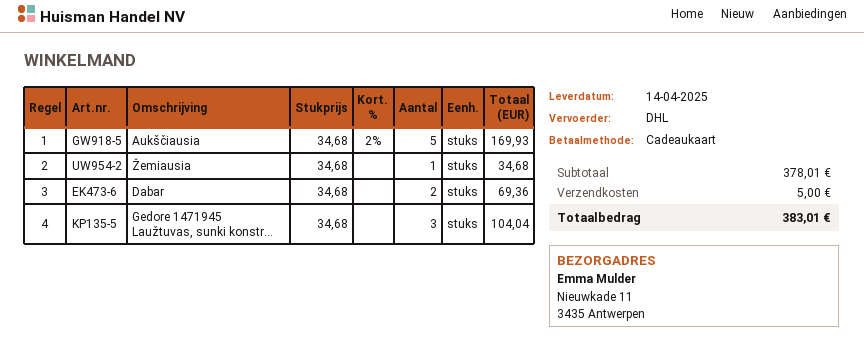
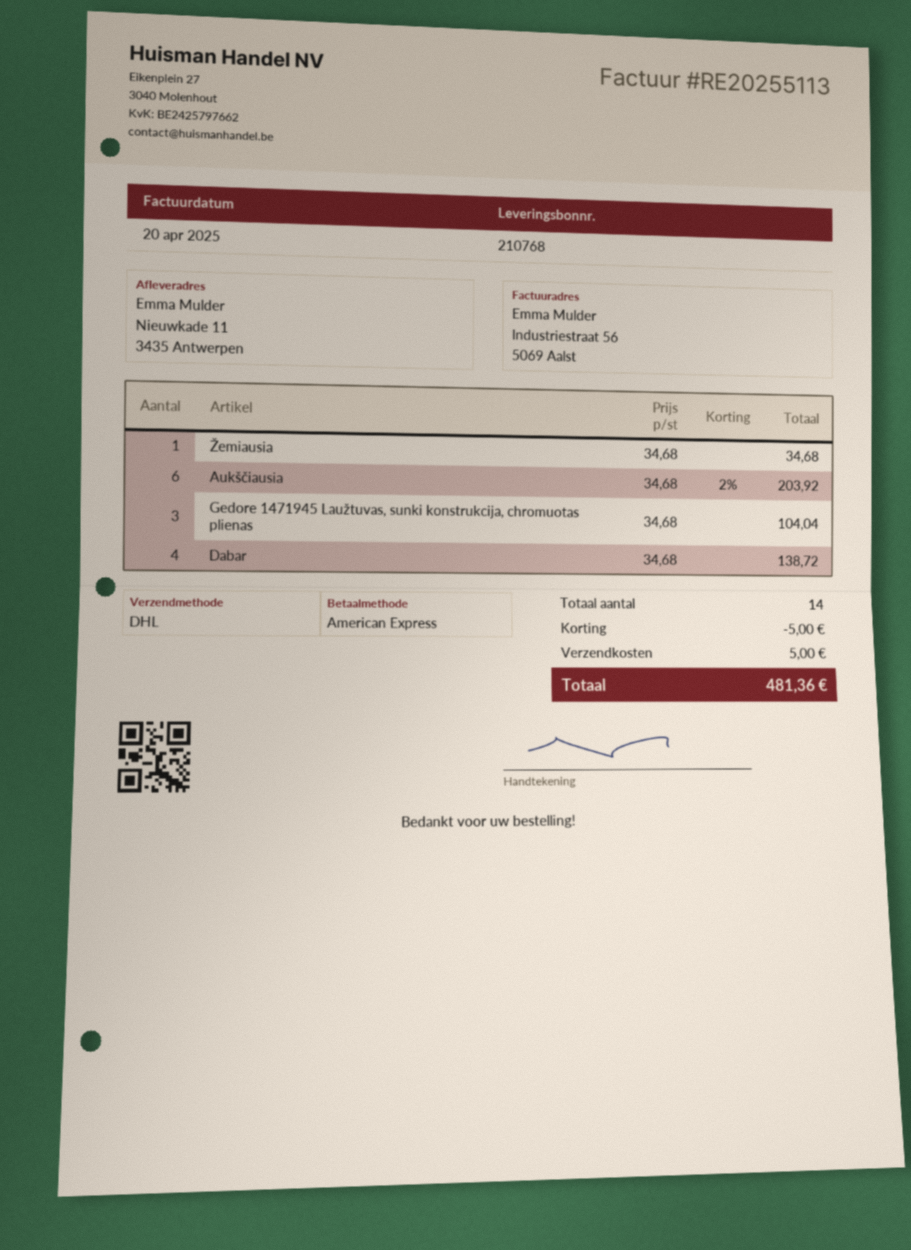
payment method: gift card -> American Express
Aukščiausia: 5 x 34.68 - 2% = 169.93 -> 6 x 34.68 - 2% = 203.92
Dabar: 2 x 34.68 = 69.36 -> 4 x 34.68 = 138.72
discount: none -> 5.00
total: 383.01 -> 481.36

